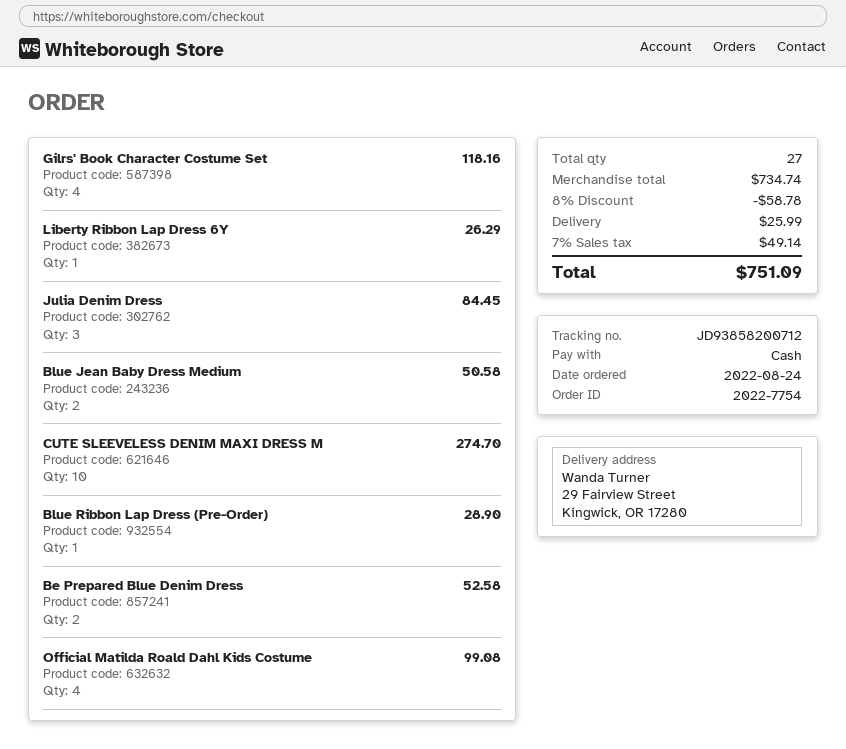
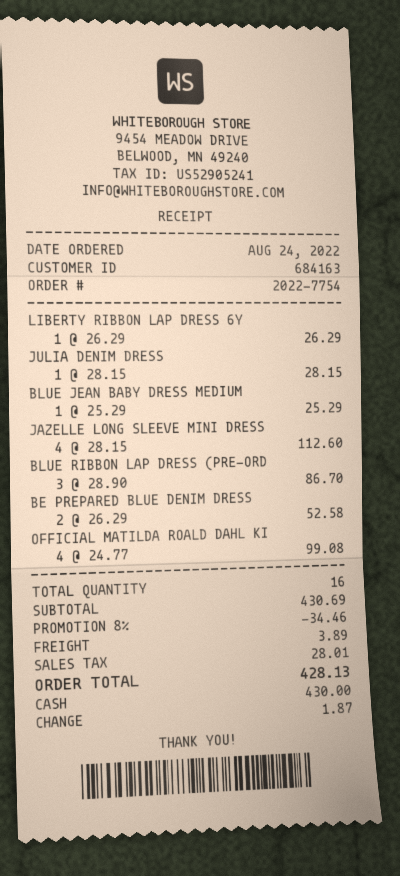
Gilrs' Book Character Costume Set: 4 for 118.16 -> none
Julia Denim Dress: 3 for 84.45 -> 1 for 28.15
Blue Jean Baby Dress Medium: 2 for 50.58 -> 1 for 25.29
CUTE SLEEVELESS DENIM MAXI DRESS M: 10 for 274.70 -> none
Blue Ribbon Lap Dress (Pre-Order): 1 for 28.90 -> 3 for 86.70
JAZELLE LONG SLEEVE MINI DRESS: none -> 4 for 112.60
total quantity: 27 -> 16
subtotal: 734.74 -> 430.69
discount: 8% = 58.78 -> 8% = 34.46
shipping: 25.99 -> 3.89
tax: 49.14 -> 28.01
total: 751.09 -> 428.13

